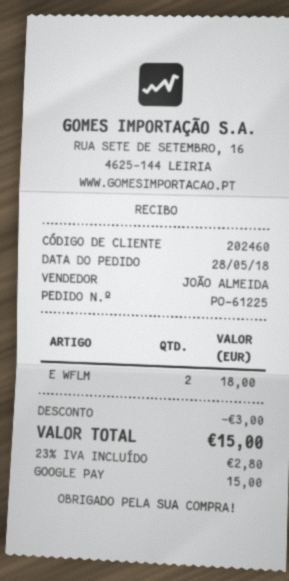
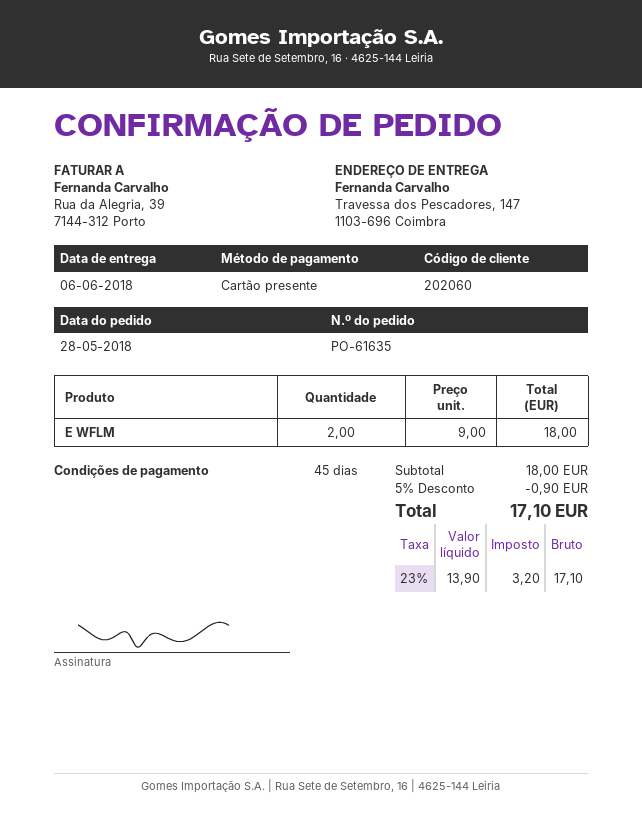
order number: PO-61225 -> PO-61635
customer number: 202460 -> 202060
payment method: Google Pay -> gift card
discount: 3.00 -> 0.90
tax: 23% = 2.80 -> 23% = 3.20
total: 15.00 -> 17.10

